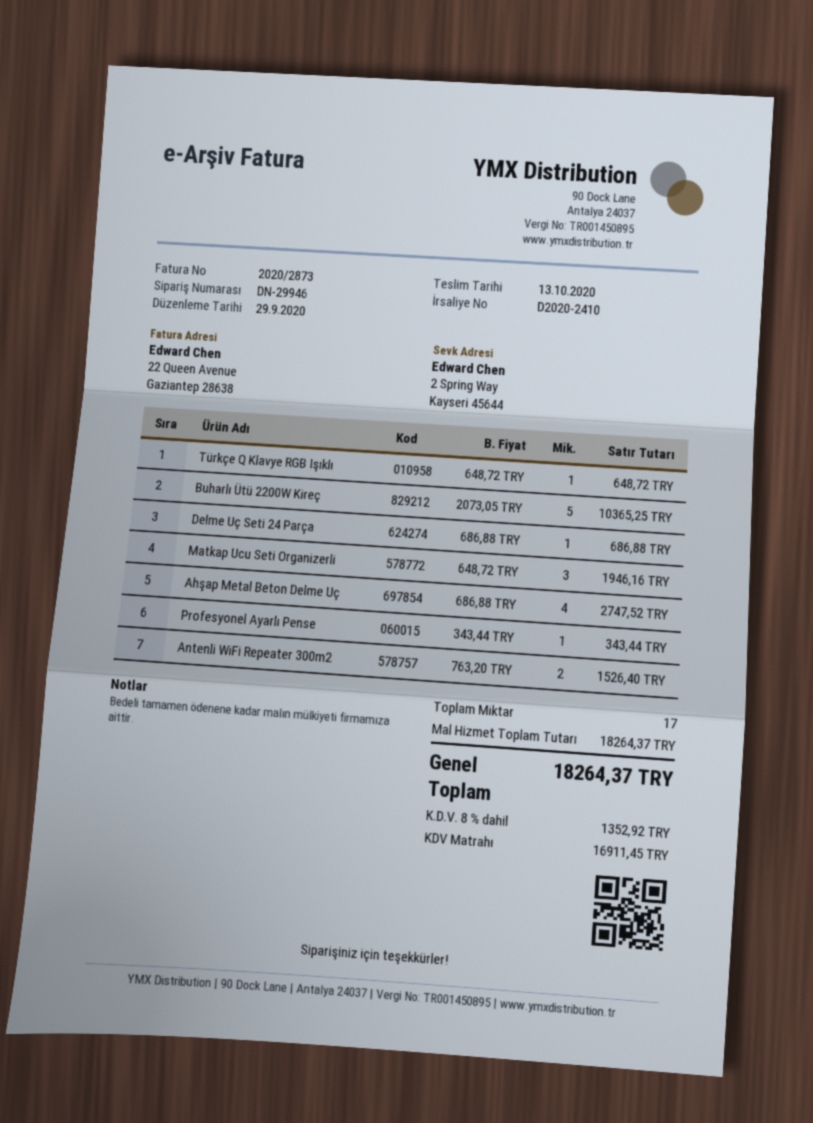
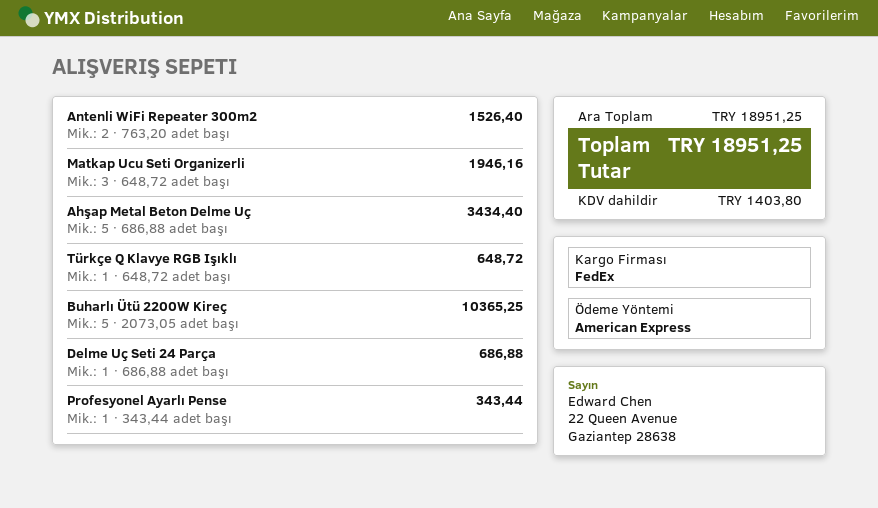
Ahşap Metal Beton Delme Uç: 4 x 686.88 = 2747.52 -> 5 x 686.88 = 3434.40
subtotal: 18264.37 -> 18951.25
tax: 1352.92 -> 1403.80
total: 18264.37 -> 18951.25

